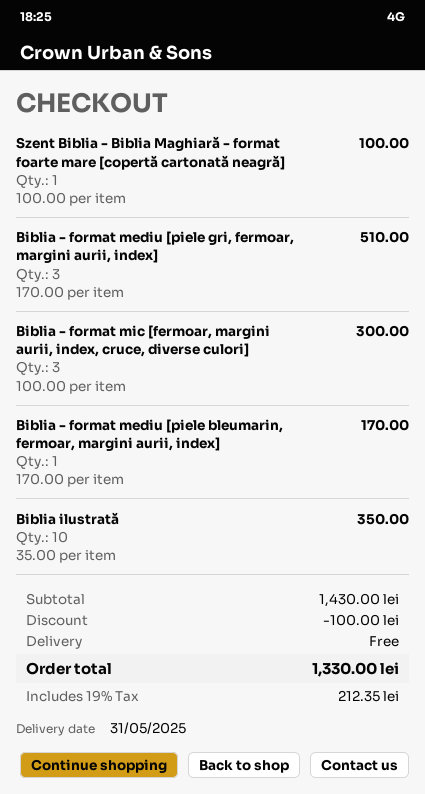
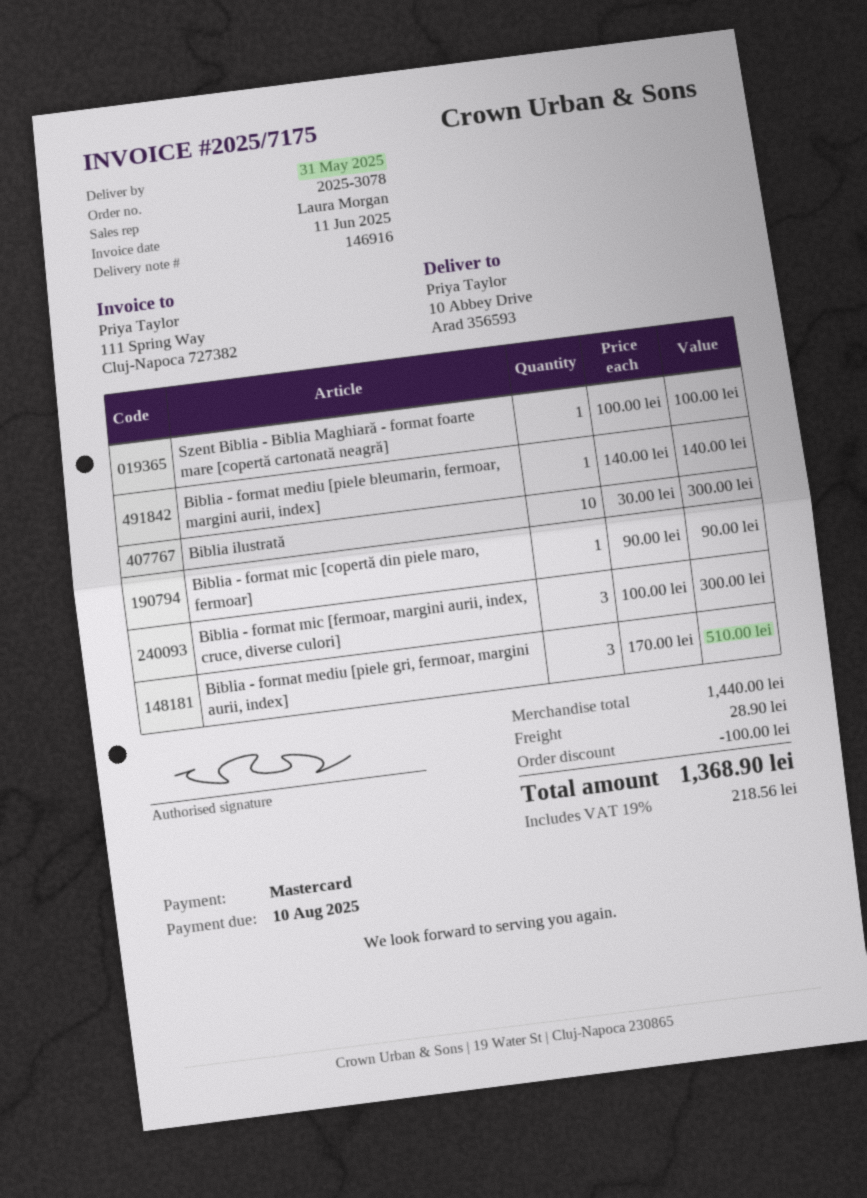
Biblia - format mediu [piele bleumarin, fermoar, margini aurii, index]: 1 x 170.00 = 170.00 -> 1 x 140.00 = 140.00
Biblia ilustrată: 10 x 35.00 = 350.00 -> 10 x 30.00 = 300.00
Biblia - format mic [copertă din piele maro, fermoar]: none -> 1 x 90.00 = 90.00
subtotal: 1430.00 -> 1440.00
shipping: 0.00 -> 28.90
tax: 19% = 212.35 -> 19% = 218.56
total: 1330.00 -> 1368.90

